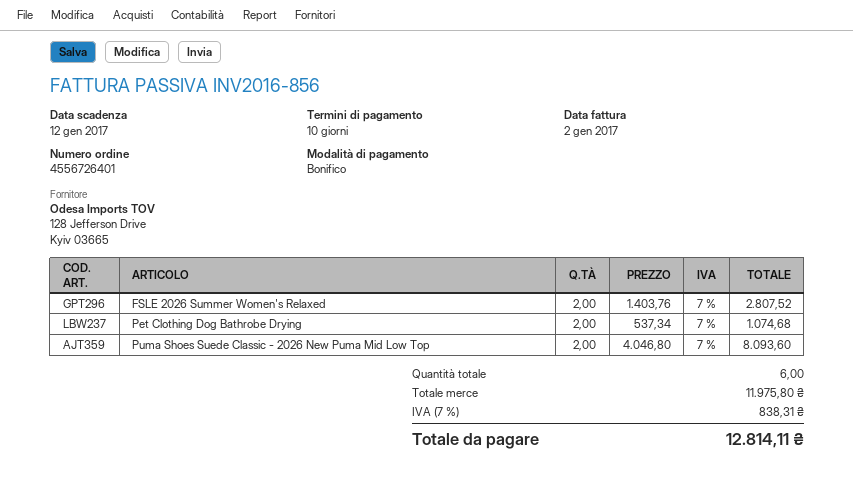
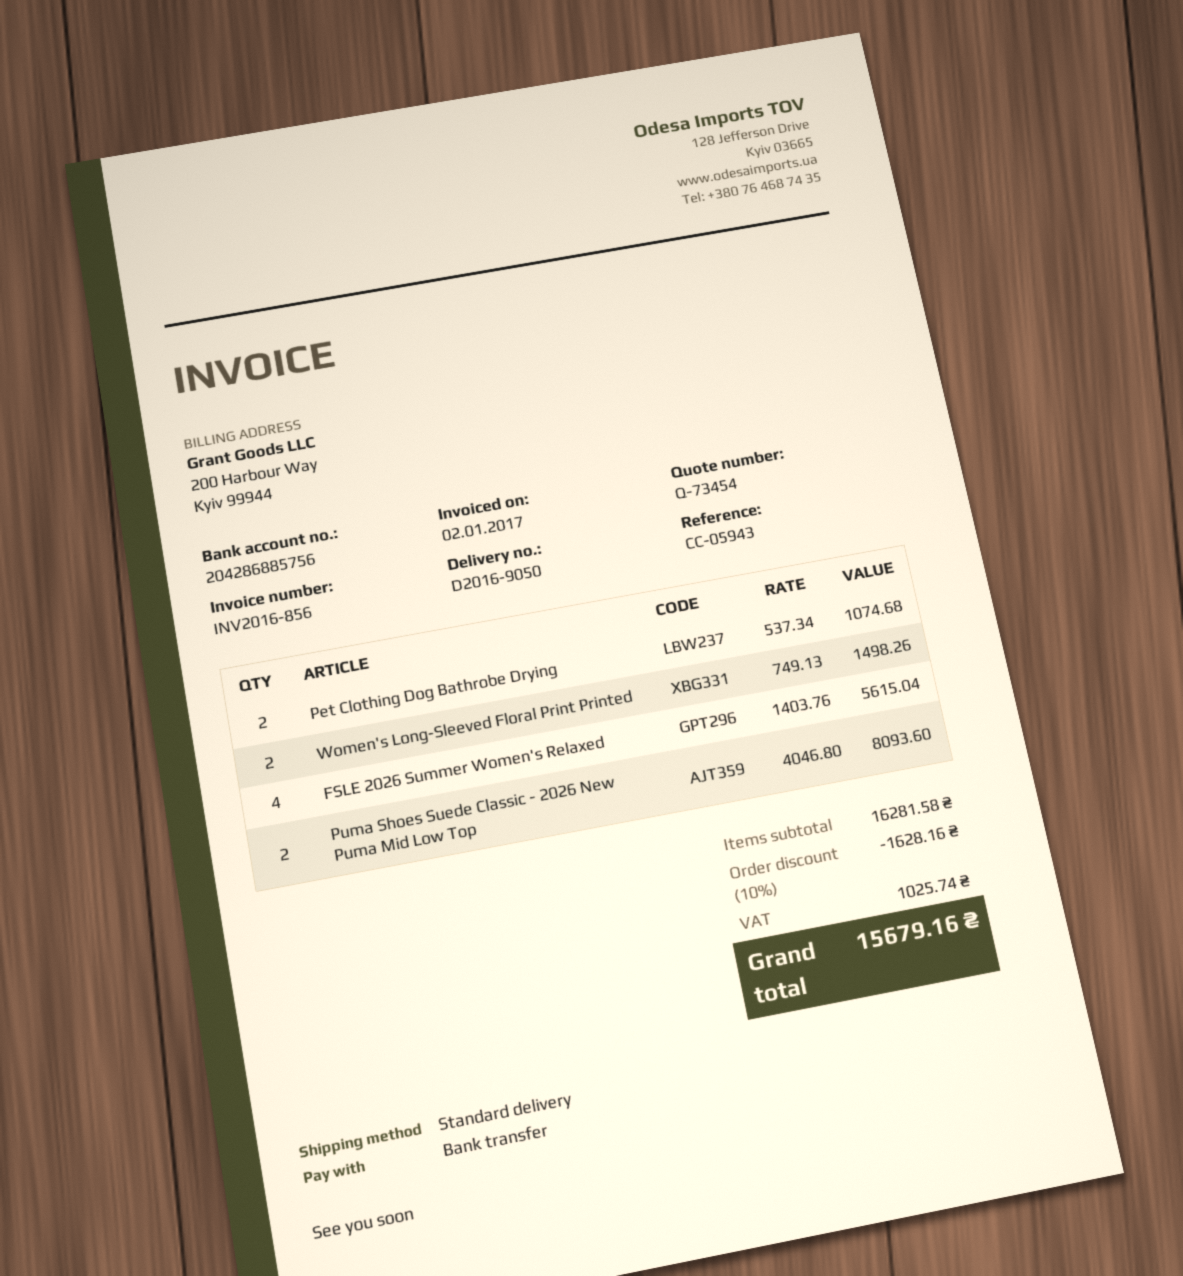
FSLE 2026 Summer Women's Relaxed: 2 x 1403.76 = 2807.52 -> 4 x 1403.76 = 5615.04
Women's Long-Sleeved Floral Print Printed: none -> 2 x 749.13 = 1498.26
subtotal: 11975.80 -> 16281.58
discount: none -> 10% = 1628.16
tax: 838.31 -> 1025.74
total: 12814.11 -> 15679.16

